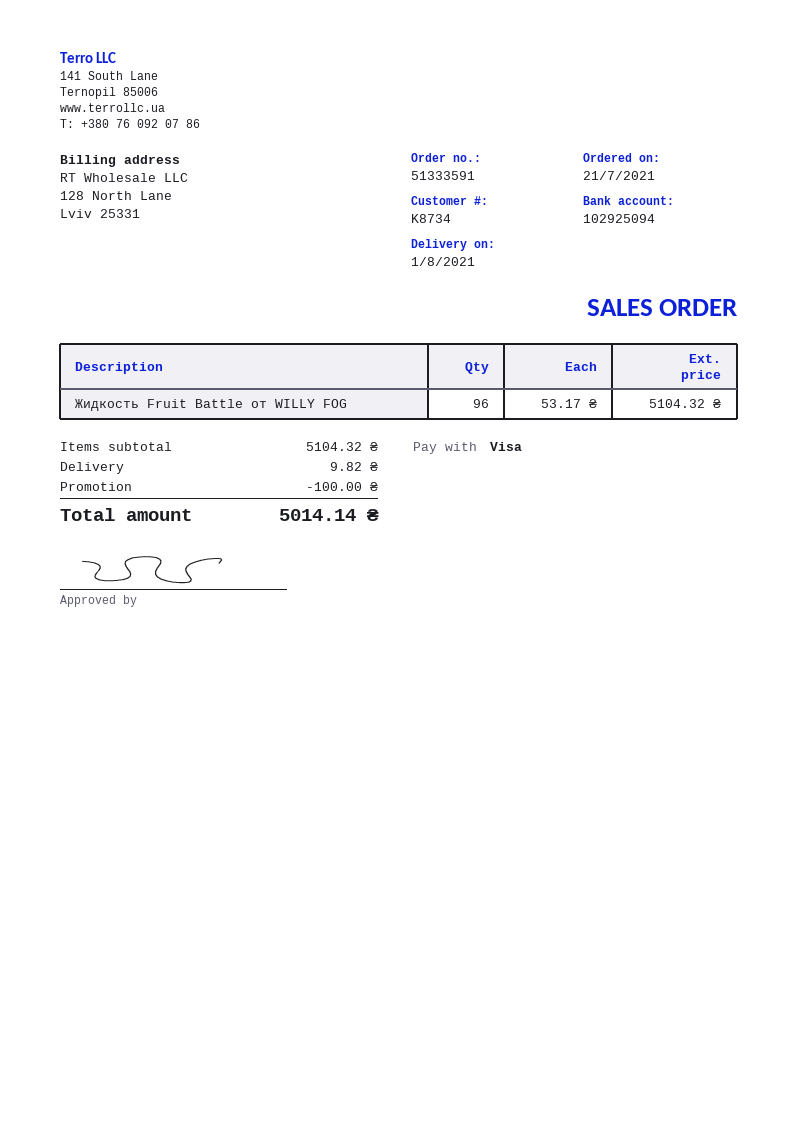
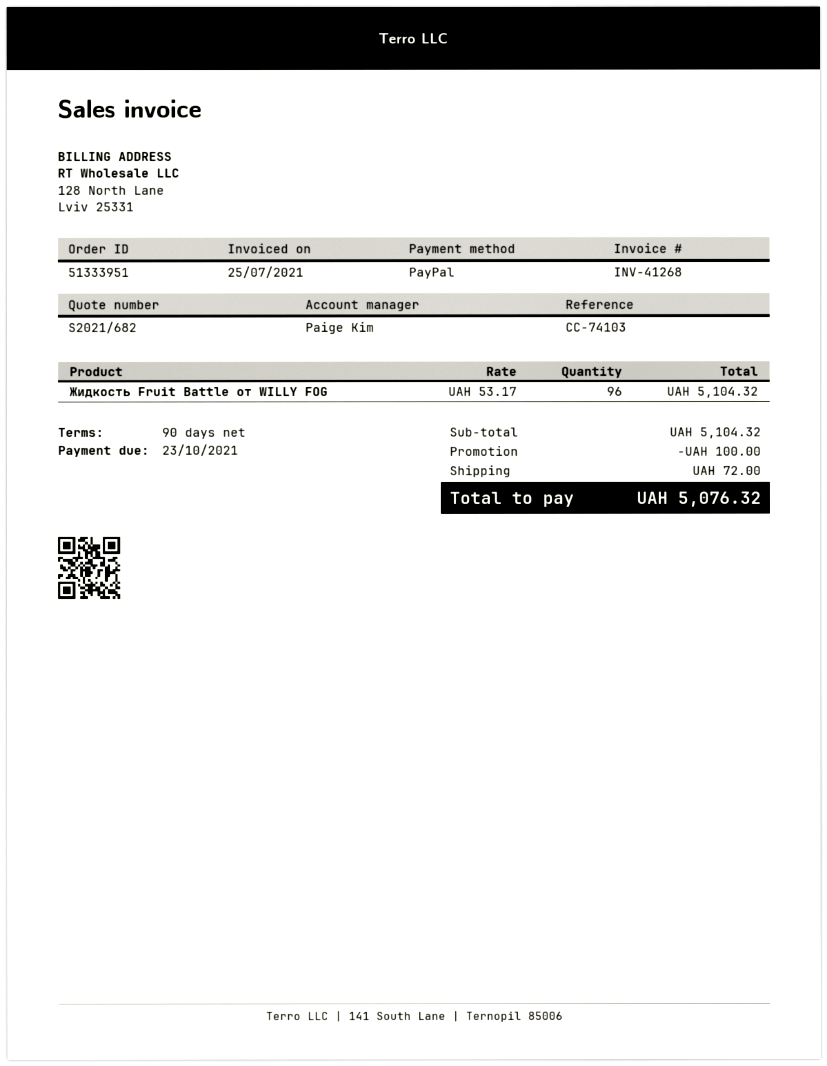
order number: 51333591 -> 51333951
payment method: Visa -> PayPal
shipping: 9.82 -> 72.00
total: 5014.14 -> 5076.32

